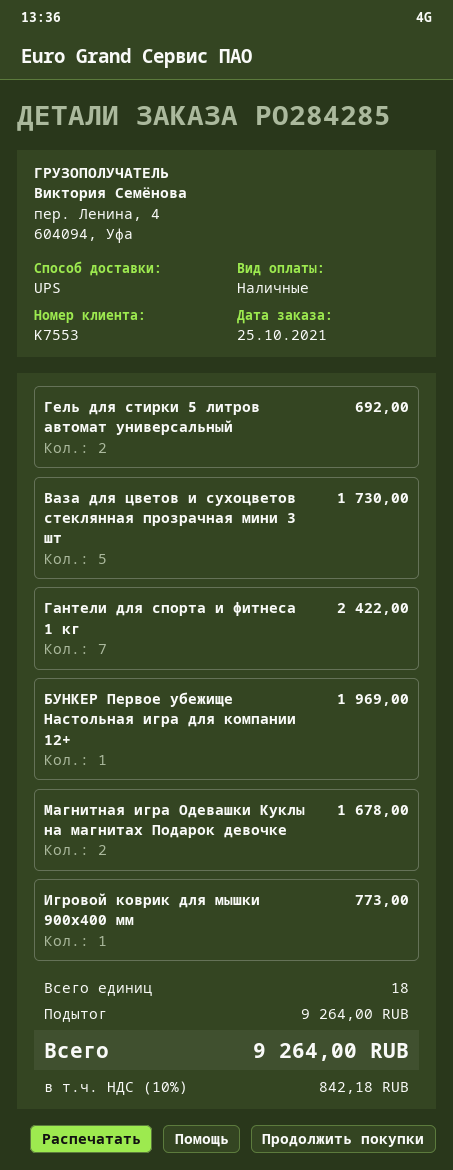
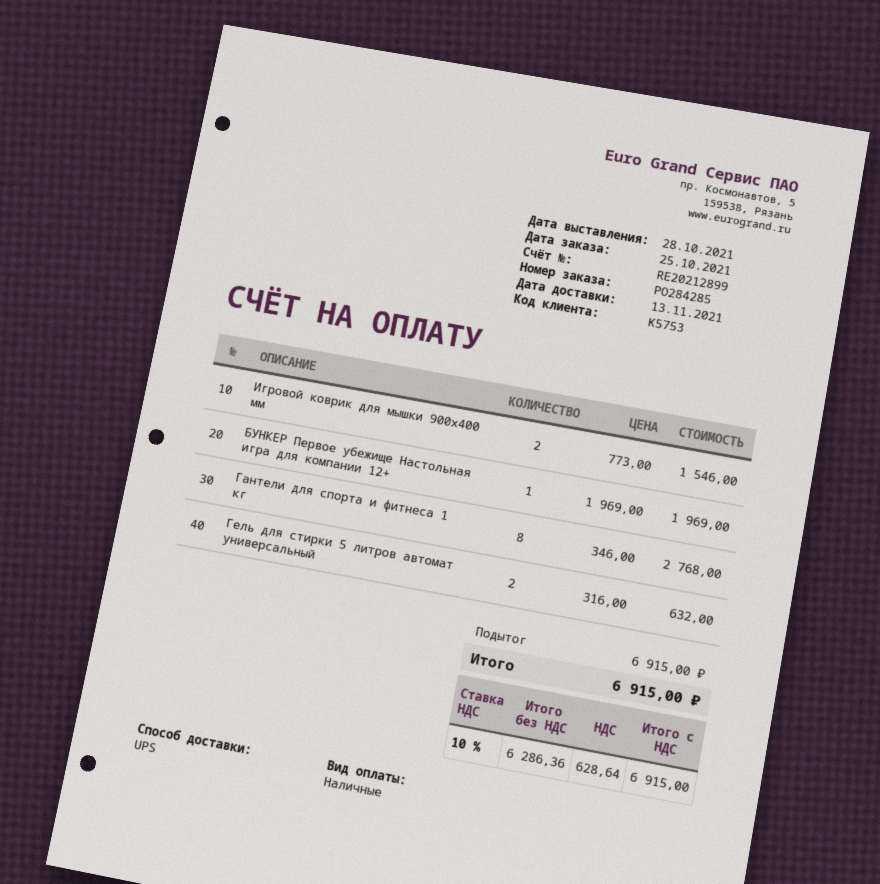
customer number: K7553 -> K5753
Гель для стирки 5 литров автомат универсальный: 2 for 692.00 -> 2 for 632.00
Ваза для цветов и сухоцветов стеклянная прозрачная мини 3 шт: 5 for 1730.00 -> none
Гантели для спорта и фитнеса 1 кг: 7 for 2422.00 -> 8 for 2768.00
Магнитная игра Одевашки Куклы на магнитах Подарок девочке: 2 for 1678.00 -> none
Игровой коврик для мышки 900х400 мм: 1 for 773.00 -> 2 for 1546.00
subtotal: 9264.00 -> 6915.00
tax: 10% = 842.18 -> 10% = 628.64
total: 9264.00 -> 6915.00

